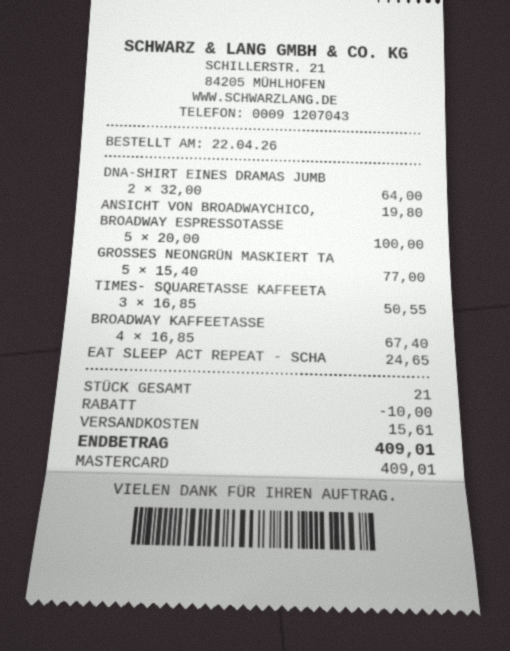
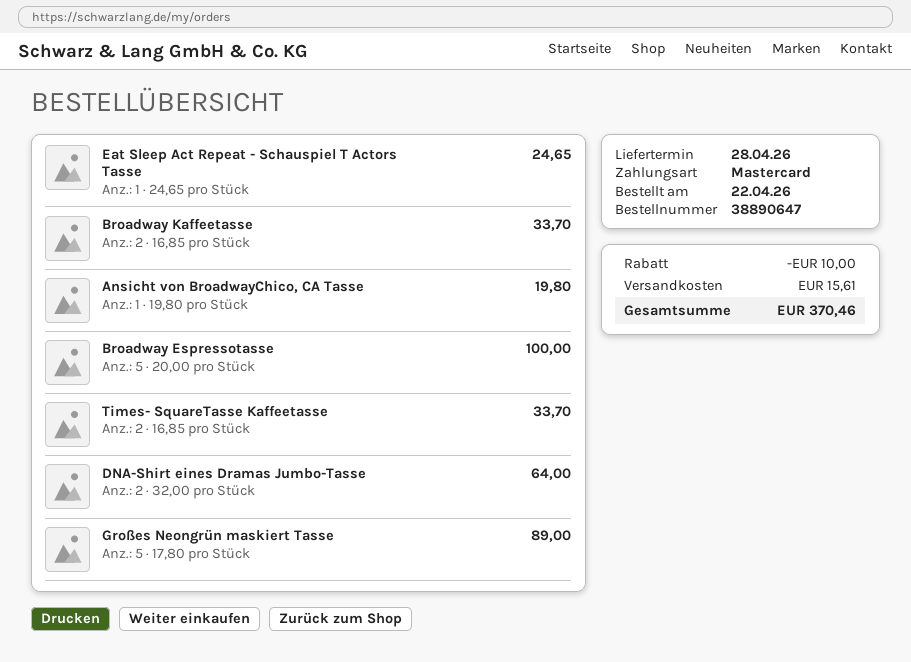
GROSSES NEONGRÜN MASKIERT TA: 5 x 15.40 = 77.00 -> 5 x 17.80 = 89.00
TIMES- SQUARETASSE KAFFEETA: 3 x 16.85 = 50.55 -> 2 x 16.85 = 33.70
BROADWAY KAFFEETASSE: 4 x 16.85 = 67.40 -> 2 x 16.85 = 33.70
total: 409.01 -> 370.46

